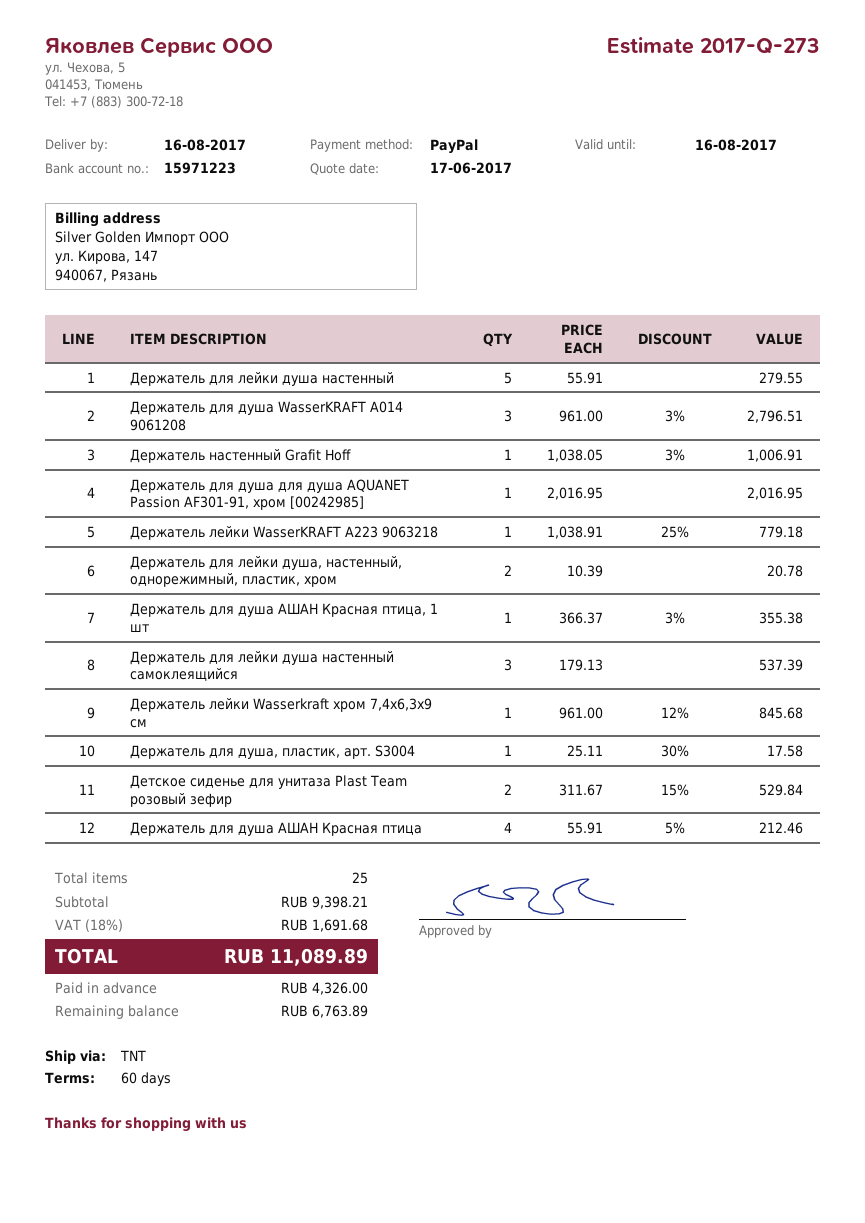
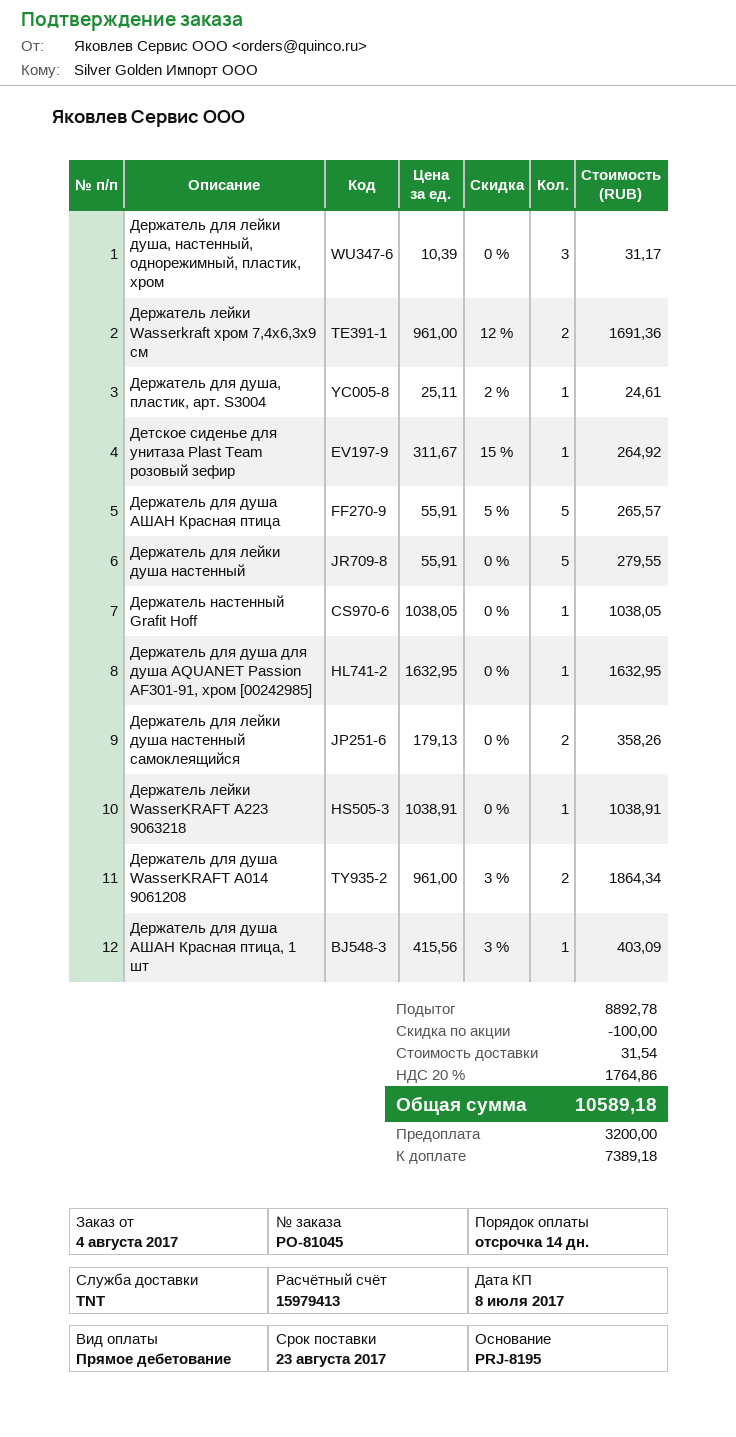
quote date: 2017-06-17 -> 2017-07-08
delivery date: 2017-08-16 -> 2017-08-23
payment terms: 60 days -> 14 days
payment method: PayPal -> direct debit
bank account: 15971223 -> 15979413
Держатель для душа WasserKRAFT A014 9061208: 3 x 961.00 - 3% = 2796.51 -> 2 x 961.00 - 3% = 1864.34
Держатель настенный Grafit Hoff: 1 x 1038.05 - 3% = 1006.91 -> 1 x 1038.05 = 1038.05
Держатель для душа для душа AQUANET Passion AF301-91, хром [00242985]: 1 x 2016.95 = 2016.95 -> 1 x 1632.95 = 1632.95
Держатель лейки WasserKRAFT A223 9063218: 1 x 1038.91 - 25% = 779.18 -> 1 x 1038.91 = 1038.91
Держатель для лейки душа, настенный, однорежимный, пластик, хром: 2 x 10.39 = 20.78 -> 3 x 10.39 = 31.17
Держатель для душа АШАН Красная птица, 1 шт: 1 x 366.37 - 3% = 355.38 -> 1 x 415.56 - 3% = 403.09
Держатель для лейки душа настенный самоклеящийся: 3 x 179.13 = 537.39 -> 2 x 179.13 = 358.26
Держатель лейки Wasserkraft хром 7,4х6,3х9 см: 1 x 961.00 - 12% = 845.68 -> 2 x 961.00 - 12% = 1691.36
Держатель для душа, пластик, арт. S3004: 1 x 25.11 - 30% = 17.58 -> 1 x 25.11 - 2% = 24.61
Детское сиденье для унитаза Plast Team розовый зефир: 2 x 311.67 - 15% = 529.84 -> 1 x 311.67 - 15% = 264.92
Держатель для душа АШАН Красная птица: 4 x 55.91 - 5% = 212.46 -> 5 x 55.91 - 5% = 265.57
subtotal: 9398.21 -> 8892.78
discount: none -> 100.00
shipping: none -> 31.54
tax: 18% = 1691.68 -> 20% = 1764.86
total: 11089.89 -> 10589.18
deposit: 4326.00 -> 3200.00
balance: 6763.89 -> 7389.18

